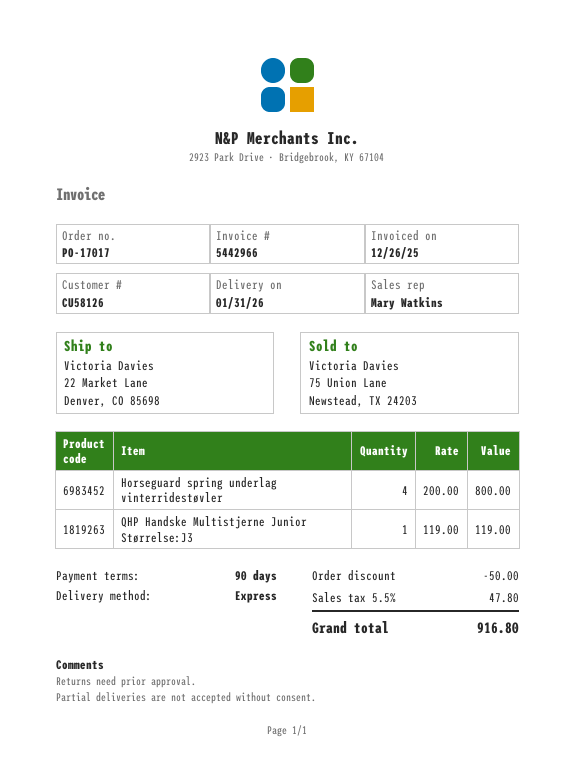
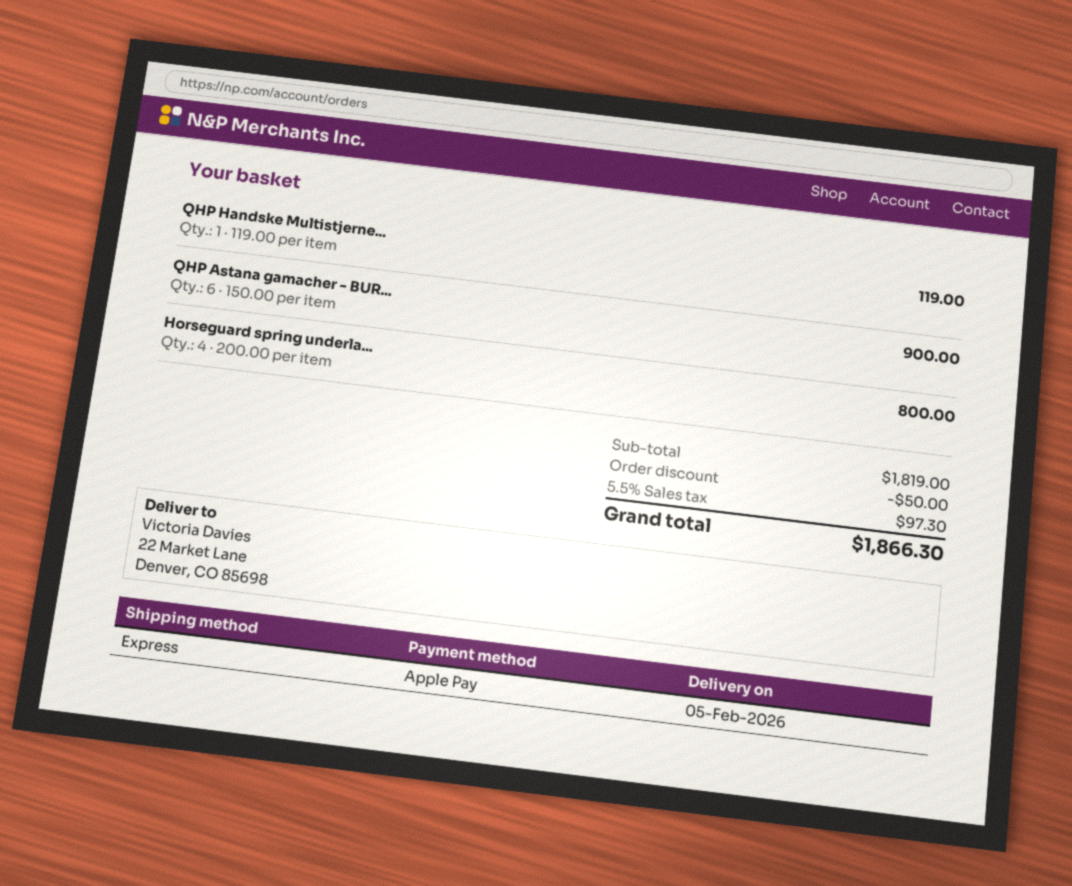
delivery date: 2026-01-31 -> 2026-02-05
QHP Astana gamacher - BUR...: none -> 6 x 150.00 = 900.00
tax: 5.5% = 47.80 -> 5.5% = 97.30
total: 916.80 -> 1866.30

